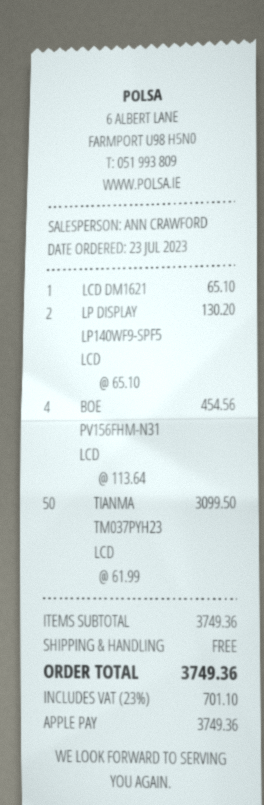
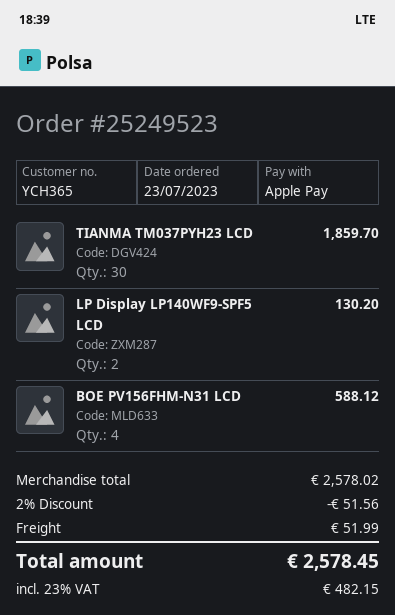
LCD DM1621: 1 for 65.10 -> none
BOE PV156FHM-N31 LCD: 4 for 454.56 -> 4 for 588.12
TIANMA TM037PYH23 LCD: 50 for 3099.50 -> 30 for 1859.70
subtotal: 3749.36 -> 2578.02
discount: none -> 2% = 51.56
shipping: 0.00 -> 51.99
tax: 23% = 701.10 -> 23% = 482.15
total: 3749.36 -> 2578.45

